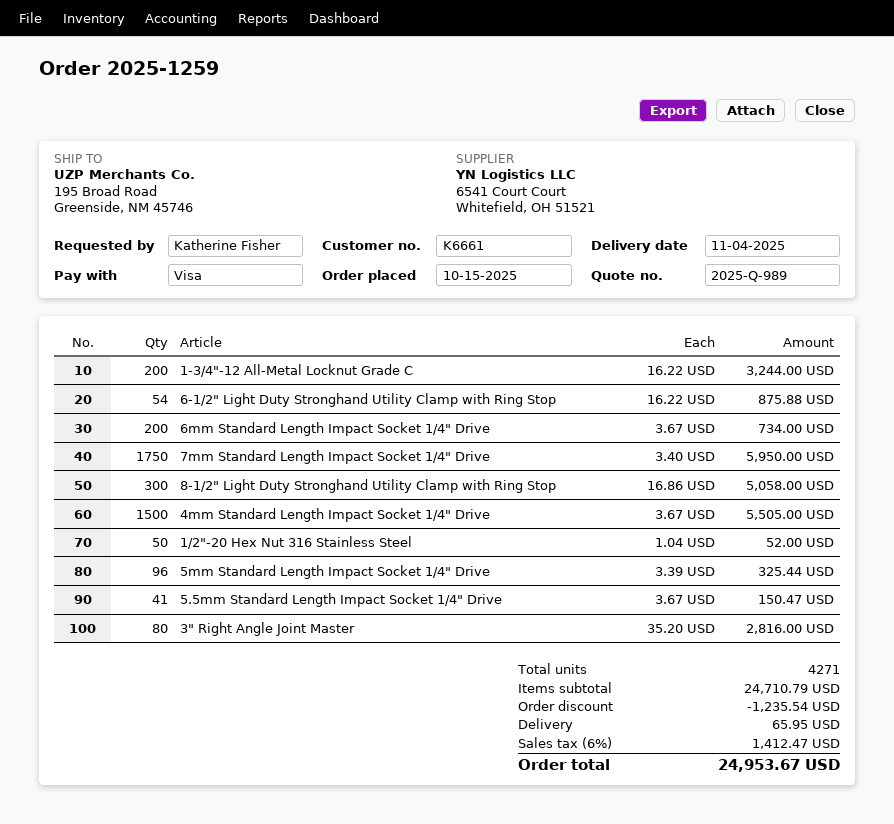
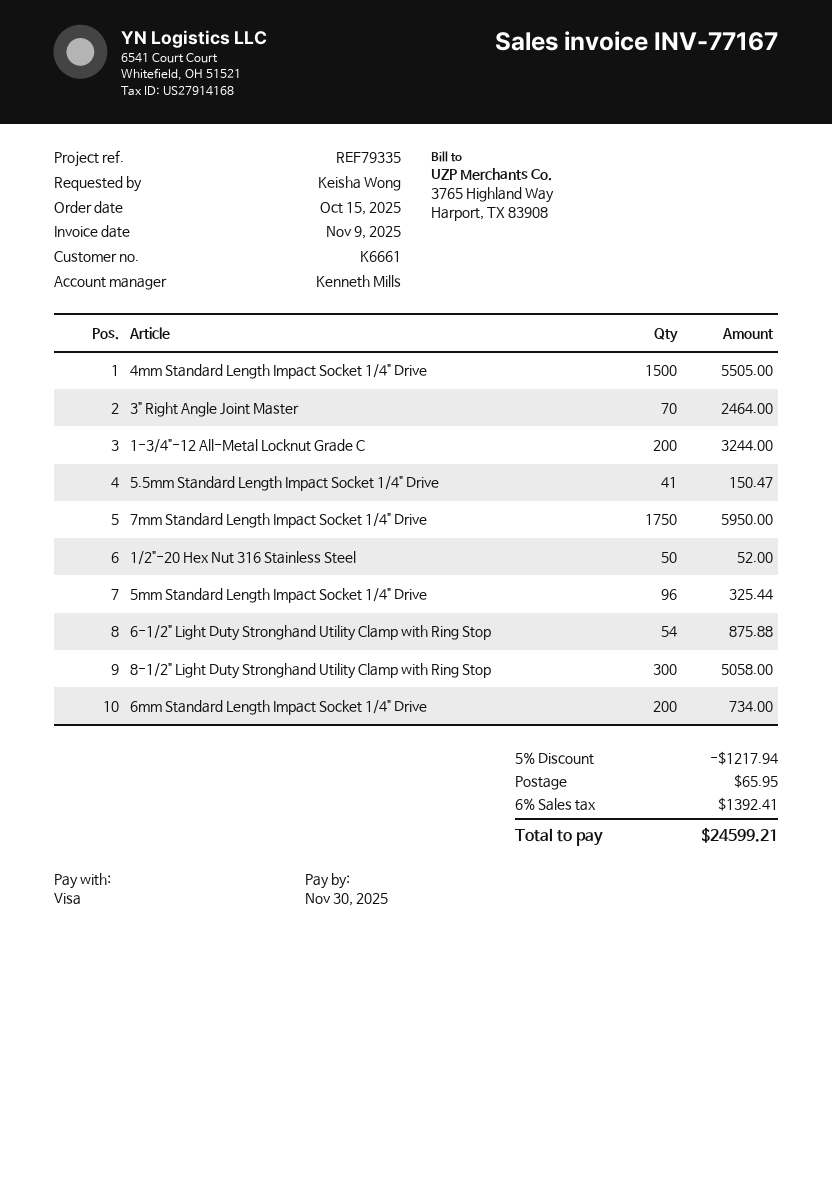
ordered by: Katherine Fisher -> Keisha Wong
3" Right Angle Joint Master: 80 for 2816.00 -> 70 for 2464.00
discount: 1235.54 -> 1217.94
tax: 6% = 1412.47 -> 6% = 1392.41
total: 24953.67 -> 24599.21

